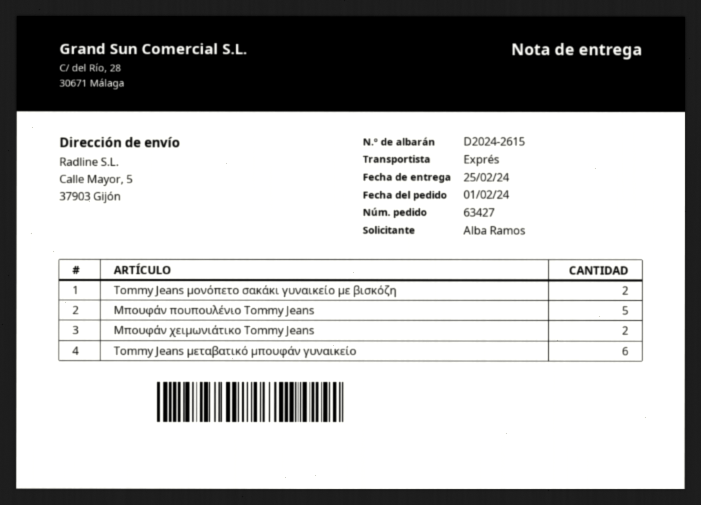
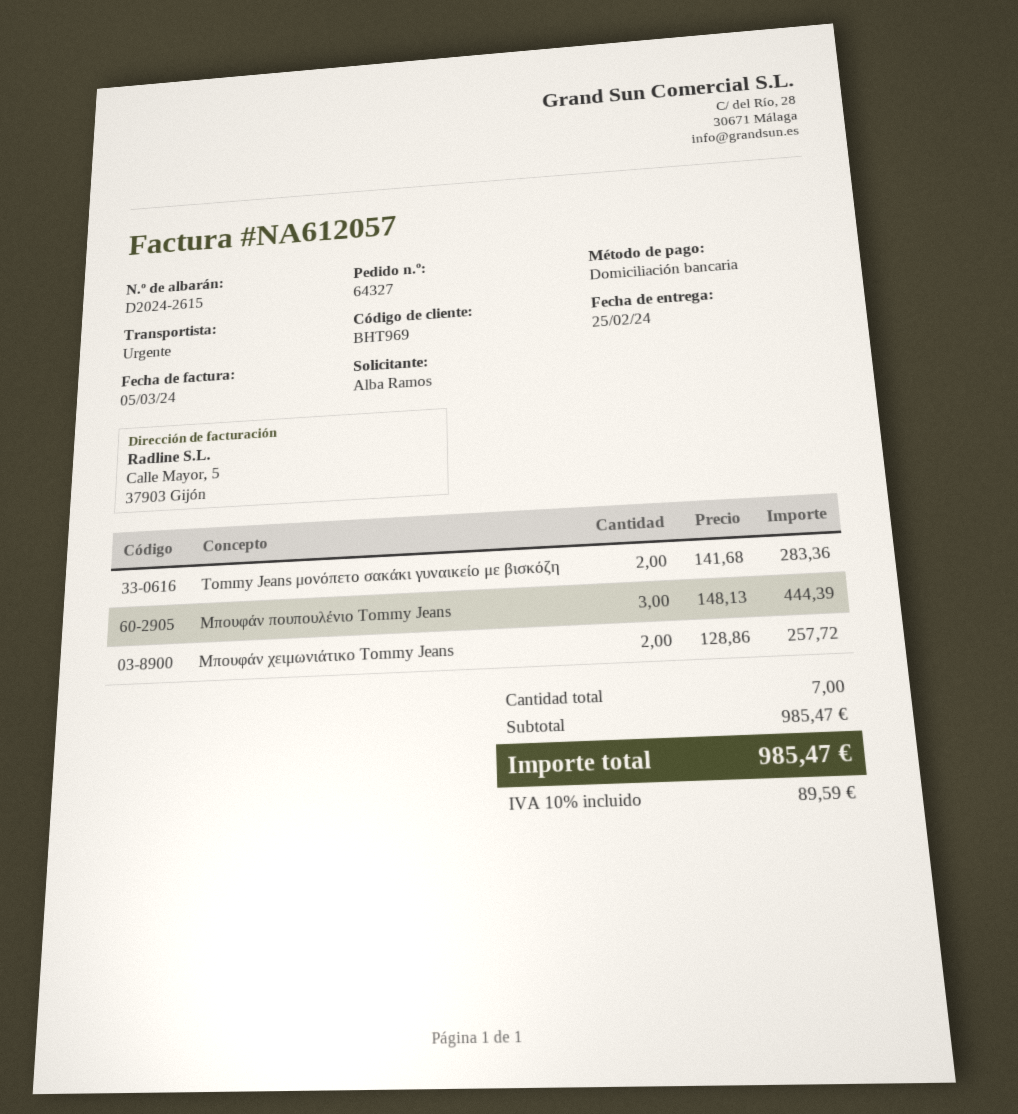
order number: 63427 -> 64327
Μπουφάν πουπουλένιο Tommy Jeans: 5 -> 3
Tommy Jeans μεταβατικό μπουφάν γυναικείο: 6 -> none

